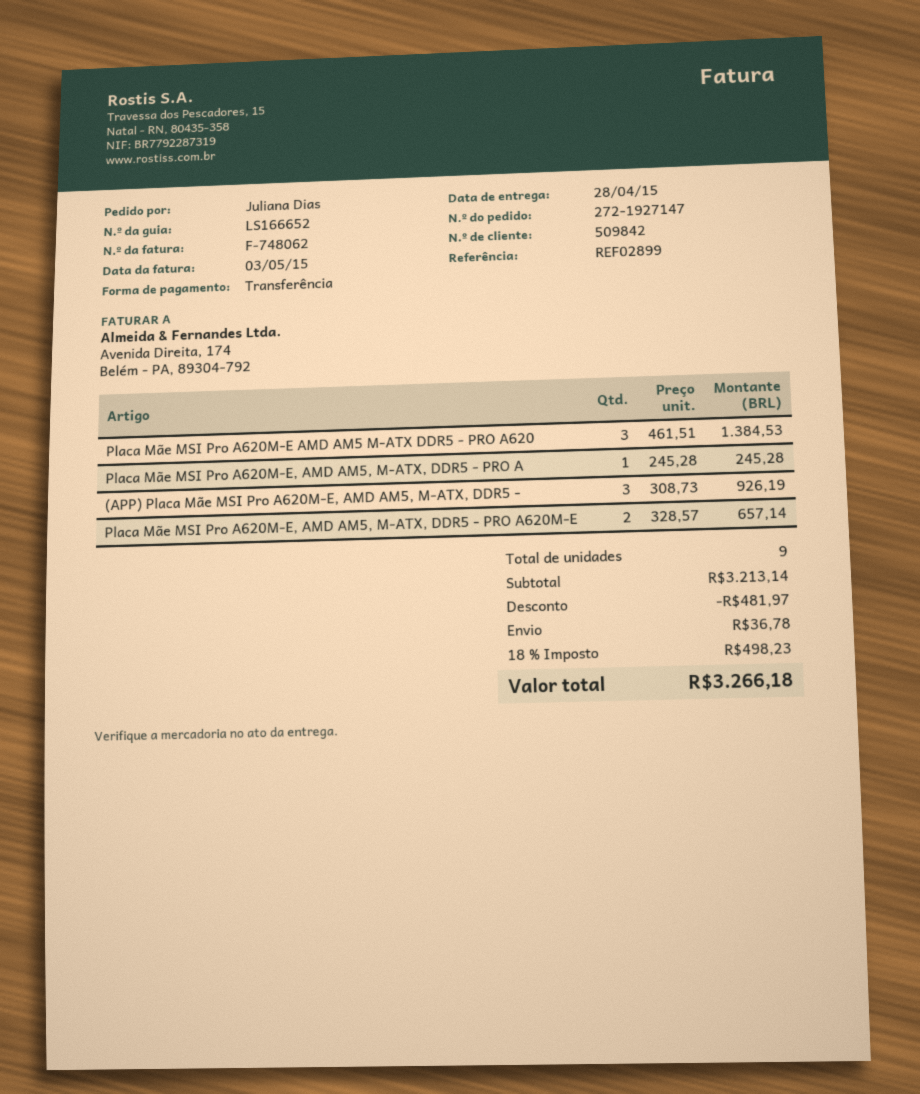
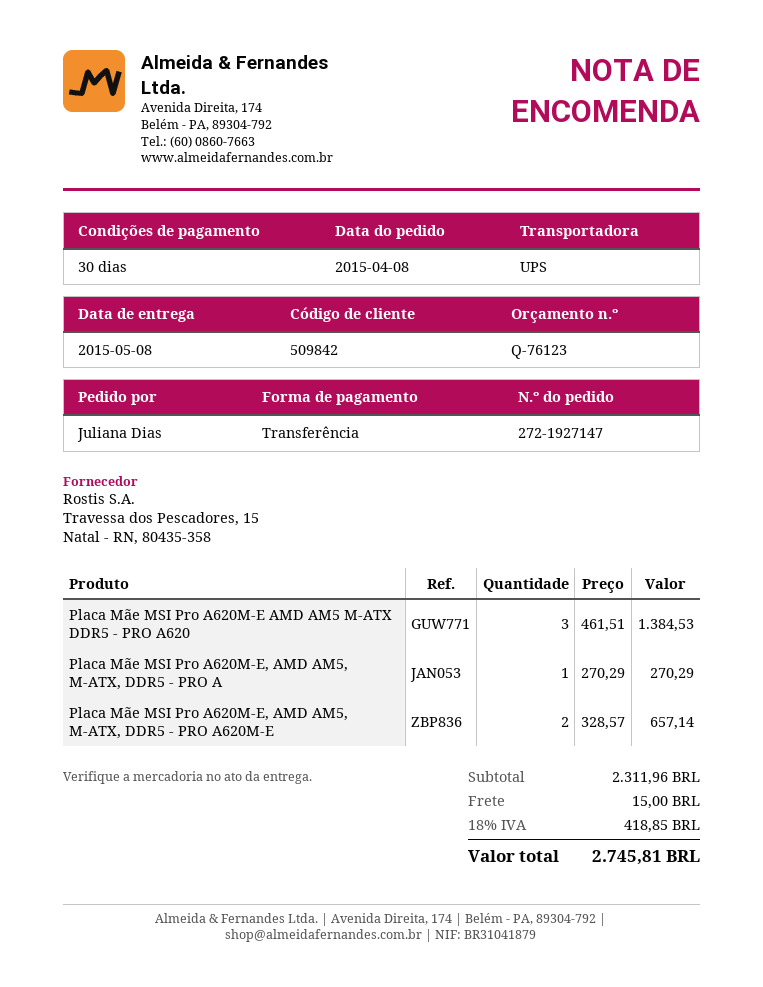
delivery date: 2015-04-28 -> 2015-05-08
Placa Mãe MSI Pro A620M-E, AMD AM5, M-ATX, DDR5 - PRO A: 1 x 245.28 = 245.28 -> 1 x 270.29 = 270.29
(APP) Placa Mãe MSI Pro A620M-E, AMD AM5, M-ATX, DDR5 -: 3 x 308.73 = 926.19 -> none
subtotal: 3213.14 -> 2311.96
discount: 481.97 -> none
shipping: 36.78 -> 15.00
tax: 18% = 498.23 -> 18% = 418.85
total: 3266.18 -> 2745.81

